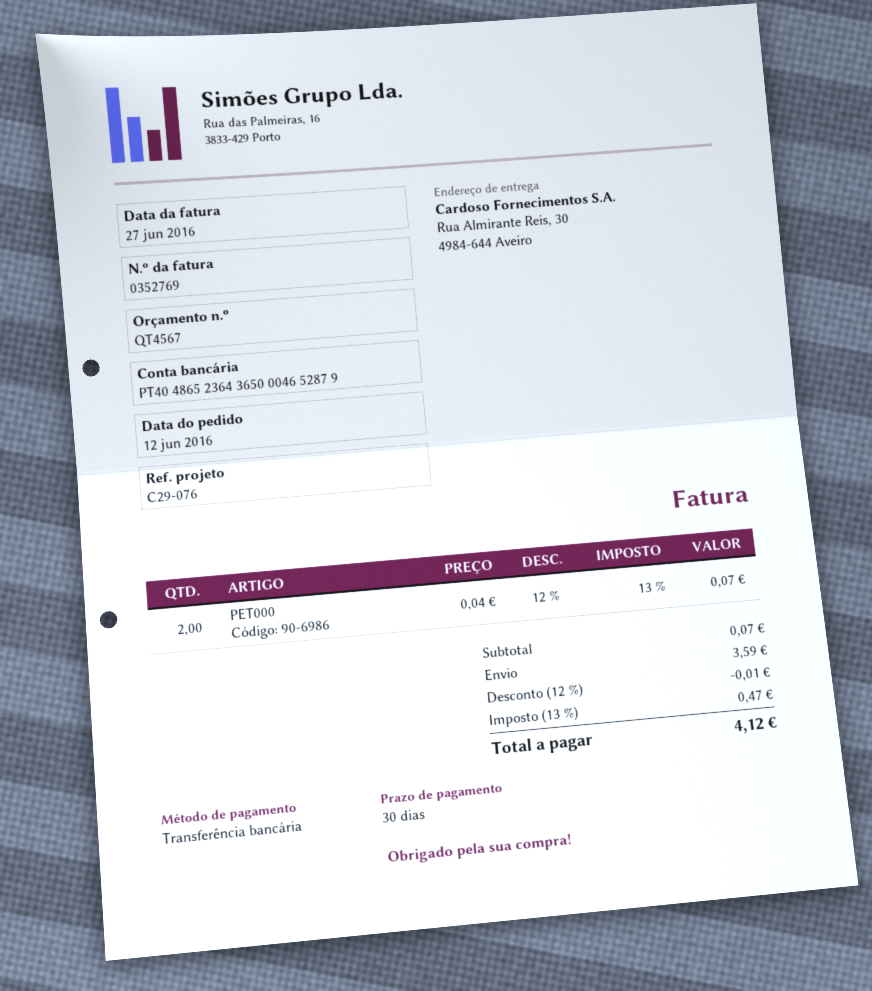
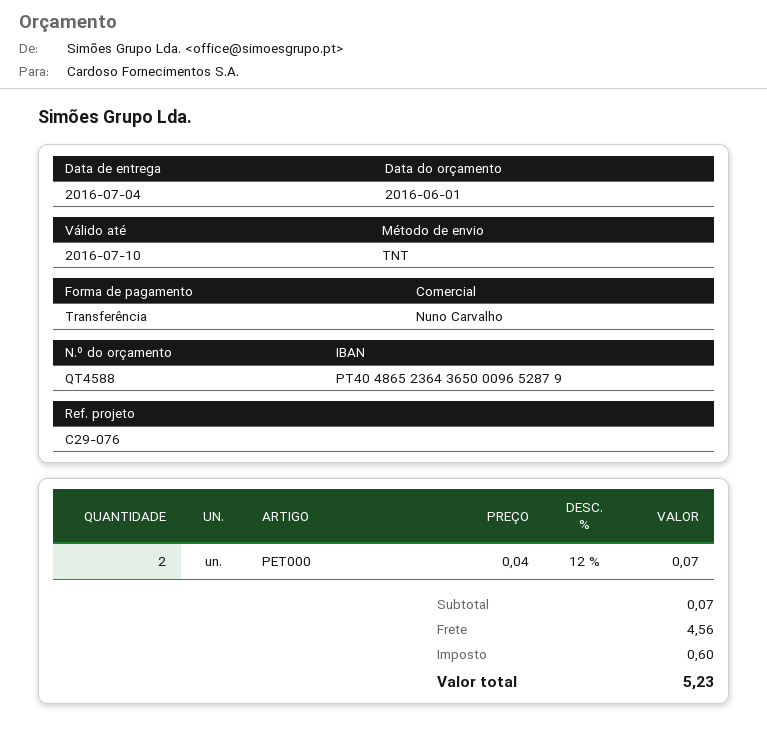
quote number: QT4567 -> QT4588
bank account: PT40486523643650004652879 -> PT40486523643650009652879
discount: 12% = 0.01 -> none
shipping: 3.59 -> 4.56
tax: 0.47 -> 0.60
total: 4.12 -> 5.23

